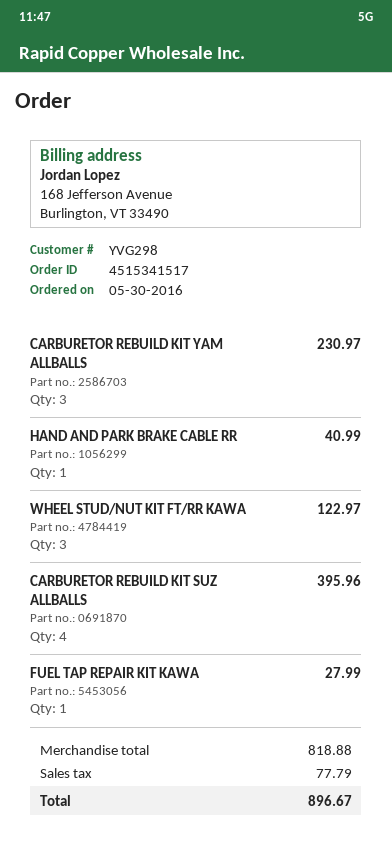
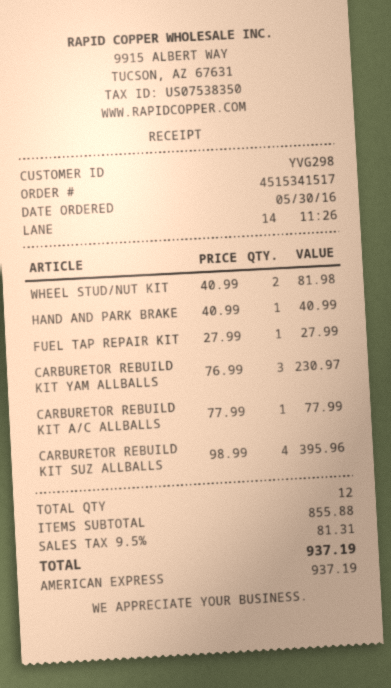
WHEEL STUD/NUT KIT FT/RR KAWA: 3 for 122.97 -> 2 for 81.98
CARBURETOR REBUILD KIT A/C ALLBALLS: none -> 1 for 77.99
subtotal: 818.88 -> 855.88
tax: 77.79 -> 81.31
total: 896.67 -> 937.19

